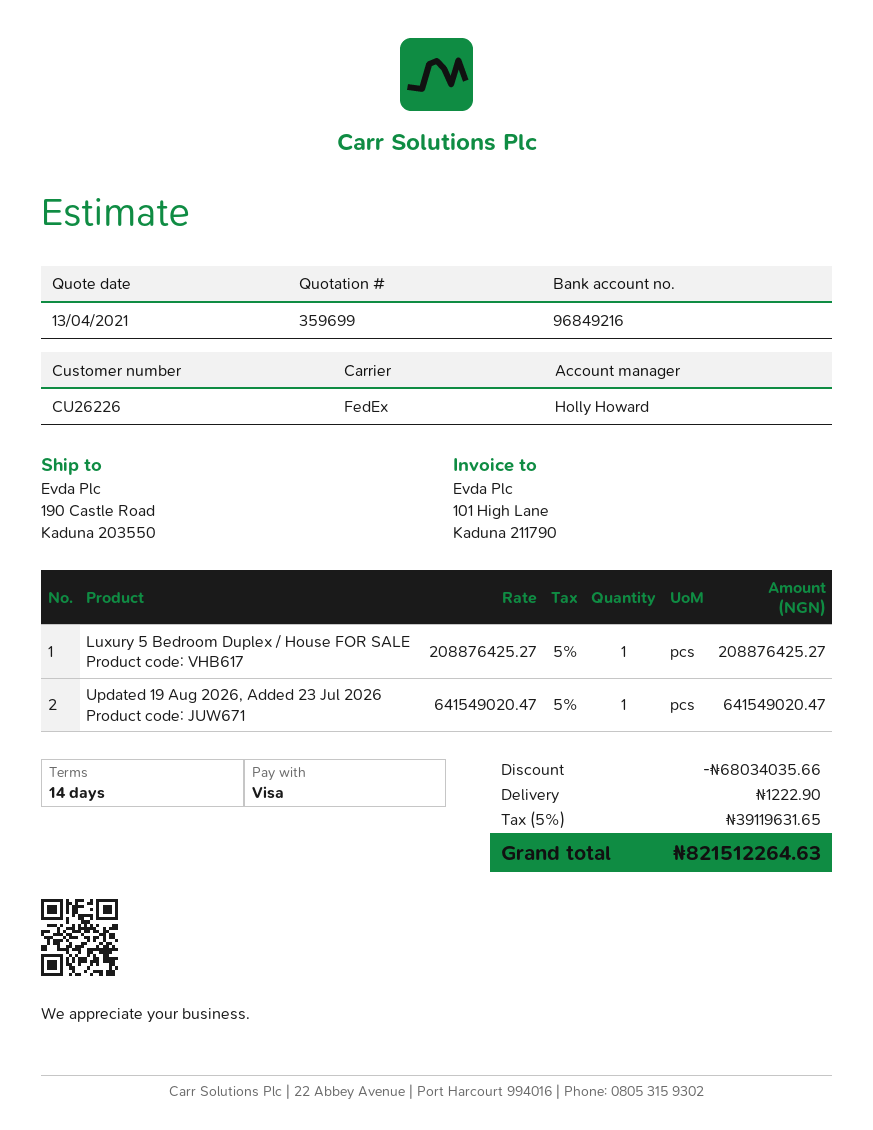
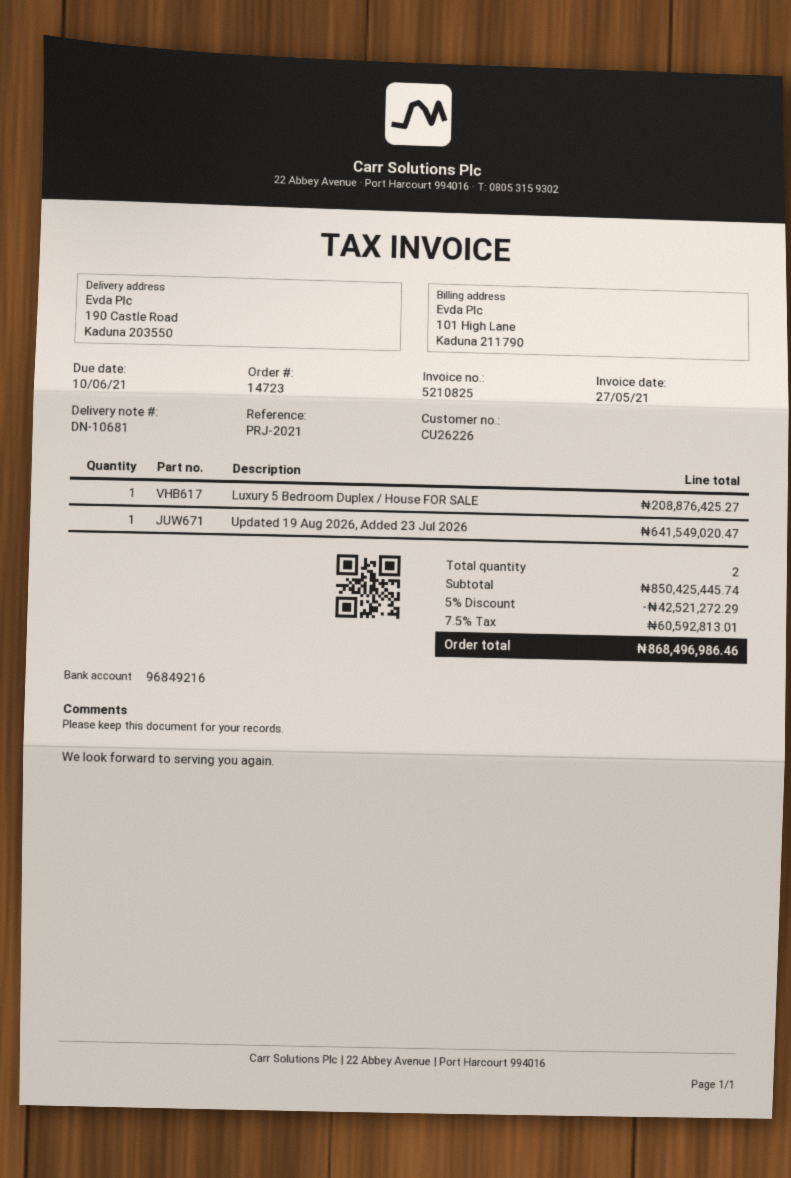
discount: 68034035.66 -> 42521272.29
shipping: 1222.90 -> none
tax: 5% = 39119631.65 -> 7.5% = 60592813.01
total: 821512264.63 -> 868496986.46

